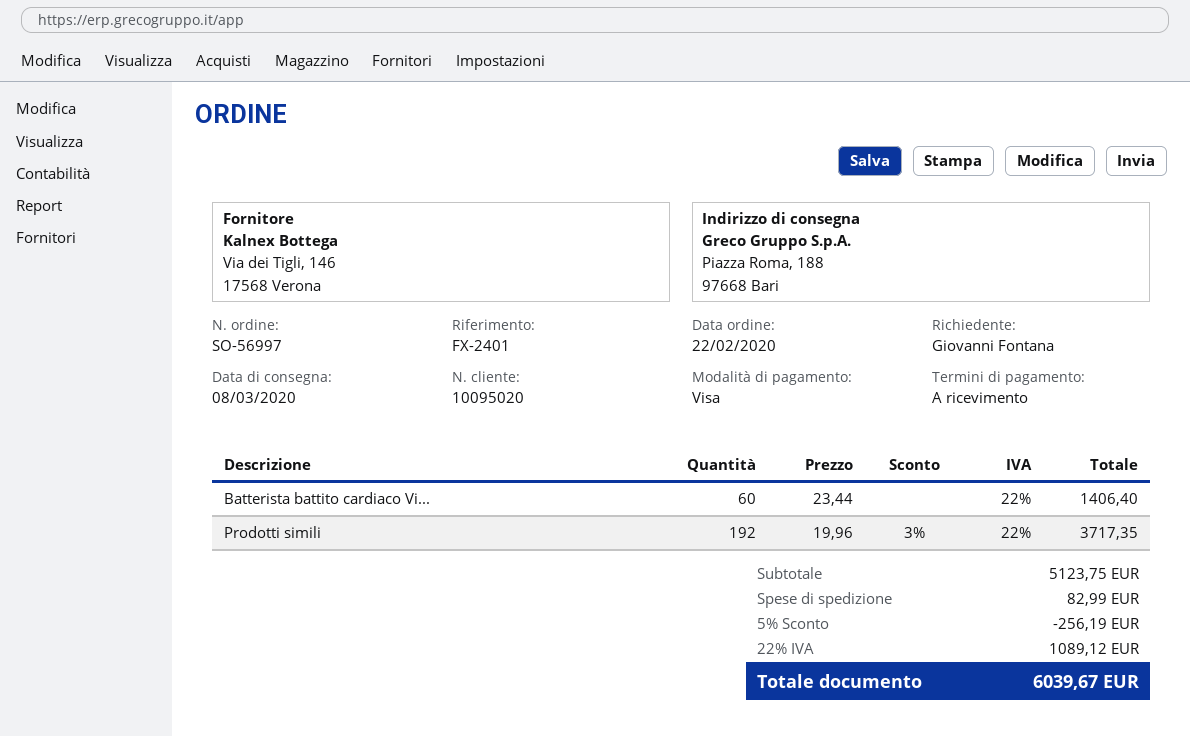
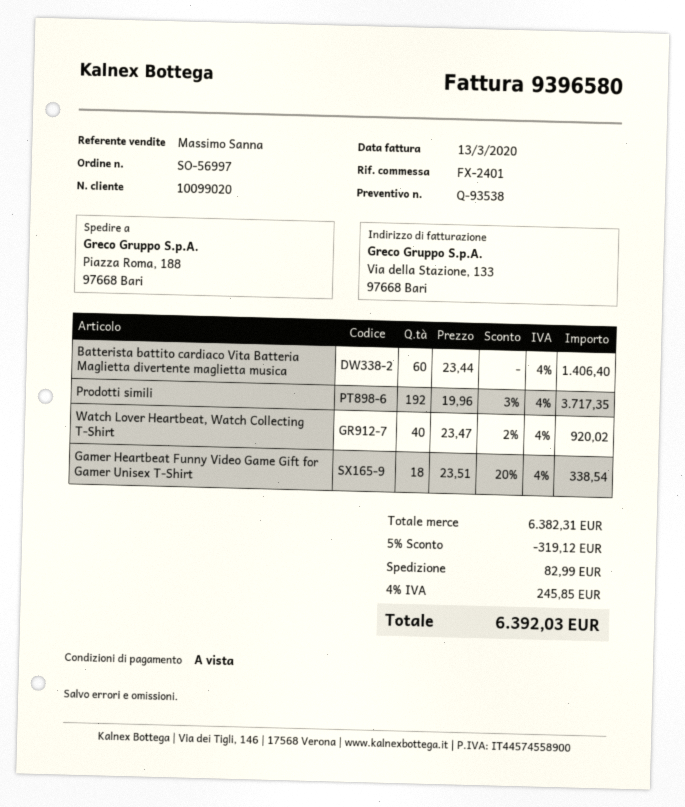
customer number: 10095020 -> 10099020
Watch Lover Heartbeat, Watch Collecting T-Shirt: none -> 40 x 23.47 - 2% = 920.02
Gamer Heartbeat Funny Video Game Gift for Gamer Unisex T-Shirt: none -> 18 x 23.51 - 20% = 338.54
subtotal: 5123.75 -> 6382.31
discount: 5% = 256.19 -> 5% = 319.12
tax: 22% = 1089.12 -> 4% = 245.85
total: 6039.67 -> 6392.03

